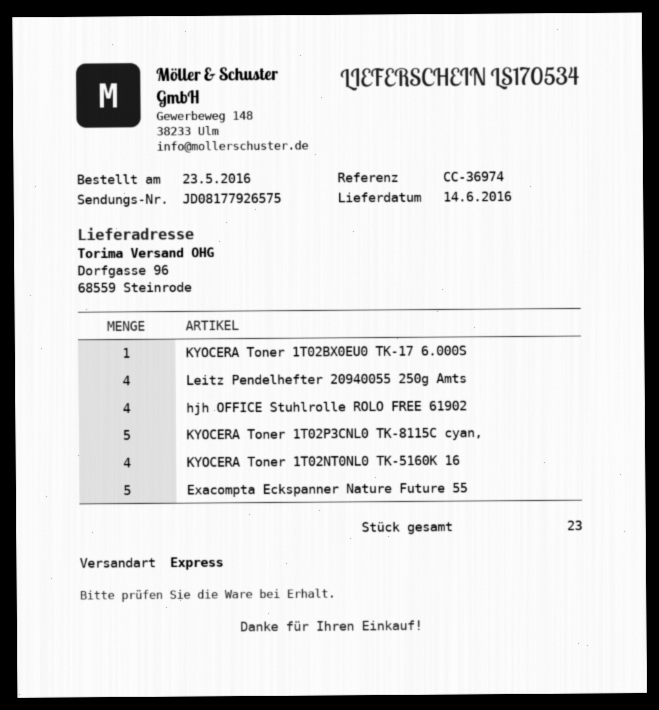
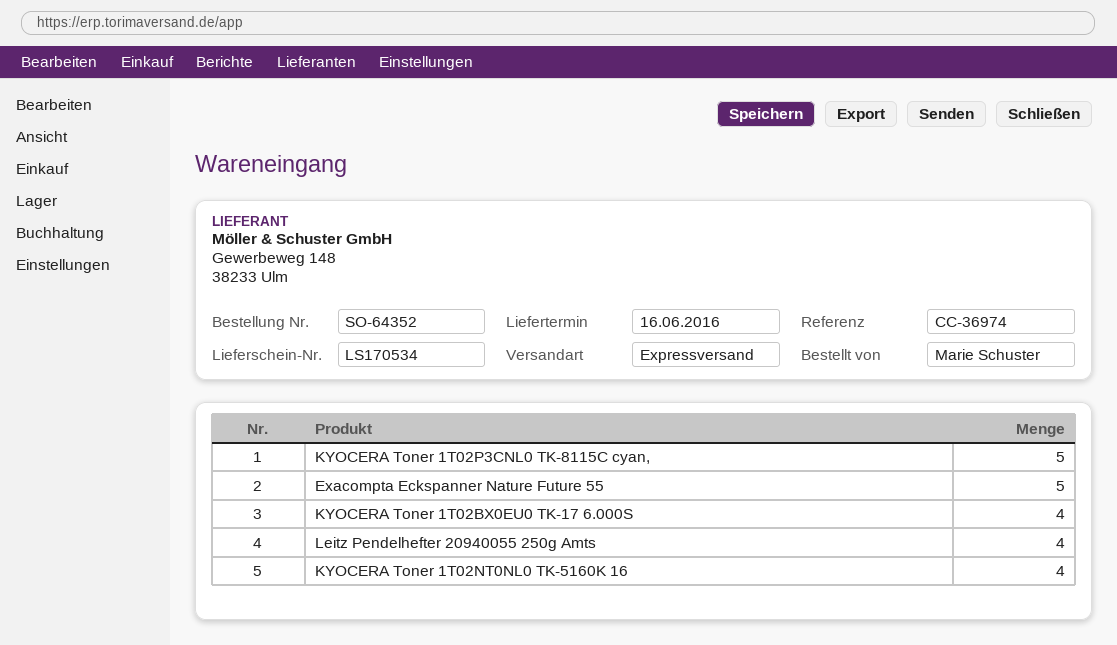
delivery date: 2016-06-14 -> 2016-06-16
KYOCERA Toner 1T02BX0EU0 TK-17 6.000S: 1 -> 4
hjh OFFICE Stuhlrolle ROLO FREE 61902: 4 -> none

